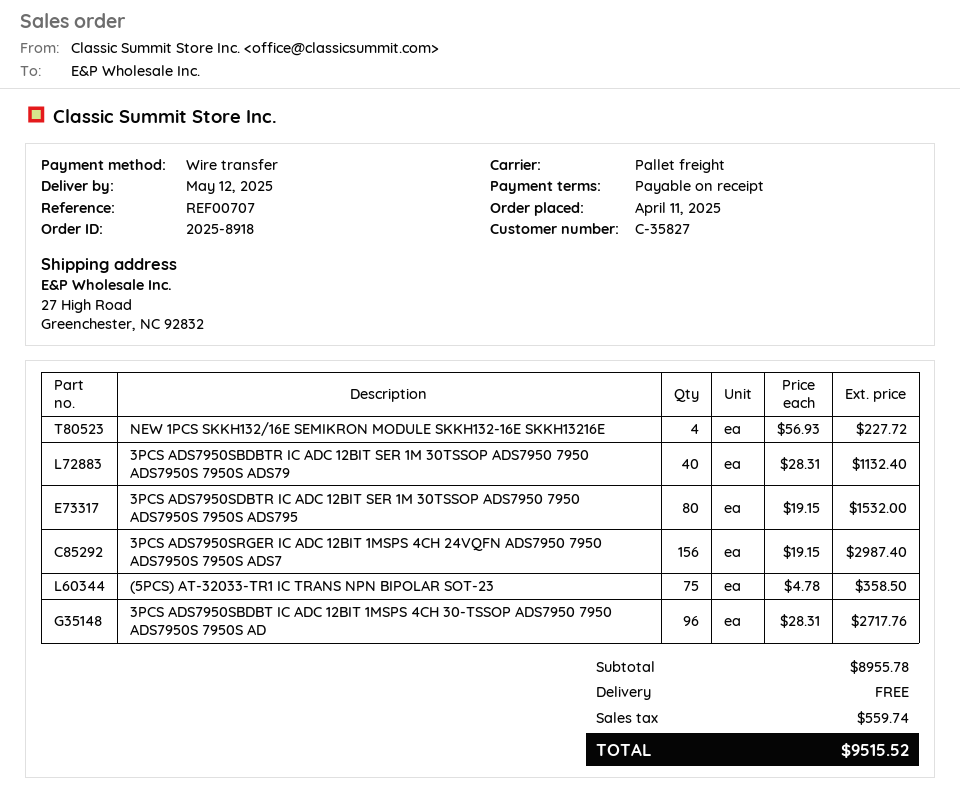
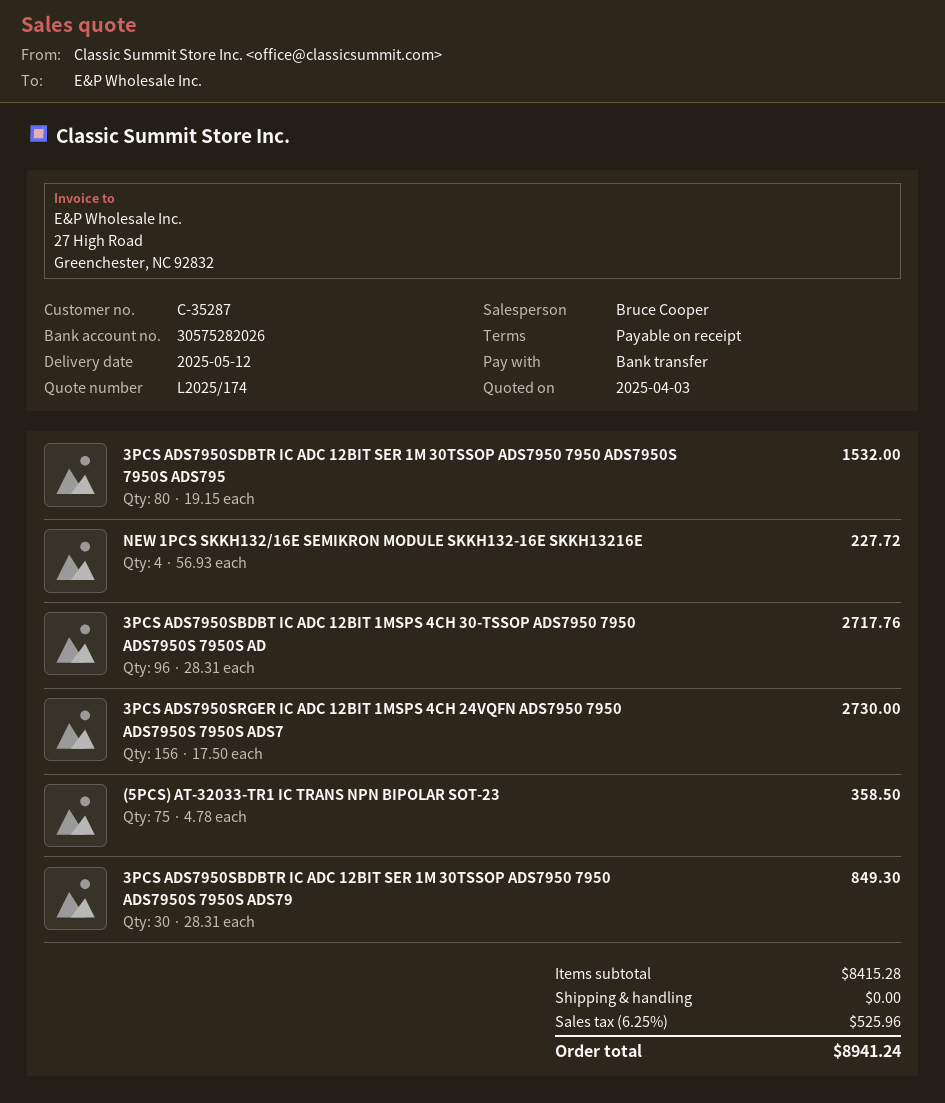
customer number: C-35827 -> C-35287
3PCS ADS7950SBDBTR IC ADC 12BIT SER 1M 30TSSOP ADS7950 7950 ADS7950S 7950S ADS79: 40 x 28.31 = 1132.40 -> 30 x 28.31 = 849.30
3PCS ADS7950SRGER IC ADC 12BIT 1MSPS 4CH 24VQFN ADS7950 7950 ADS7950S 7950S ADS7: 156 x 19.15 = 2987.40 -> 156 x 17.50 = 2730.00
subtotal: 8955.78 -> 8415.28
tax: 559.74 -> 525.96
total: 9515.52 -> 8941.24

